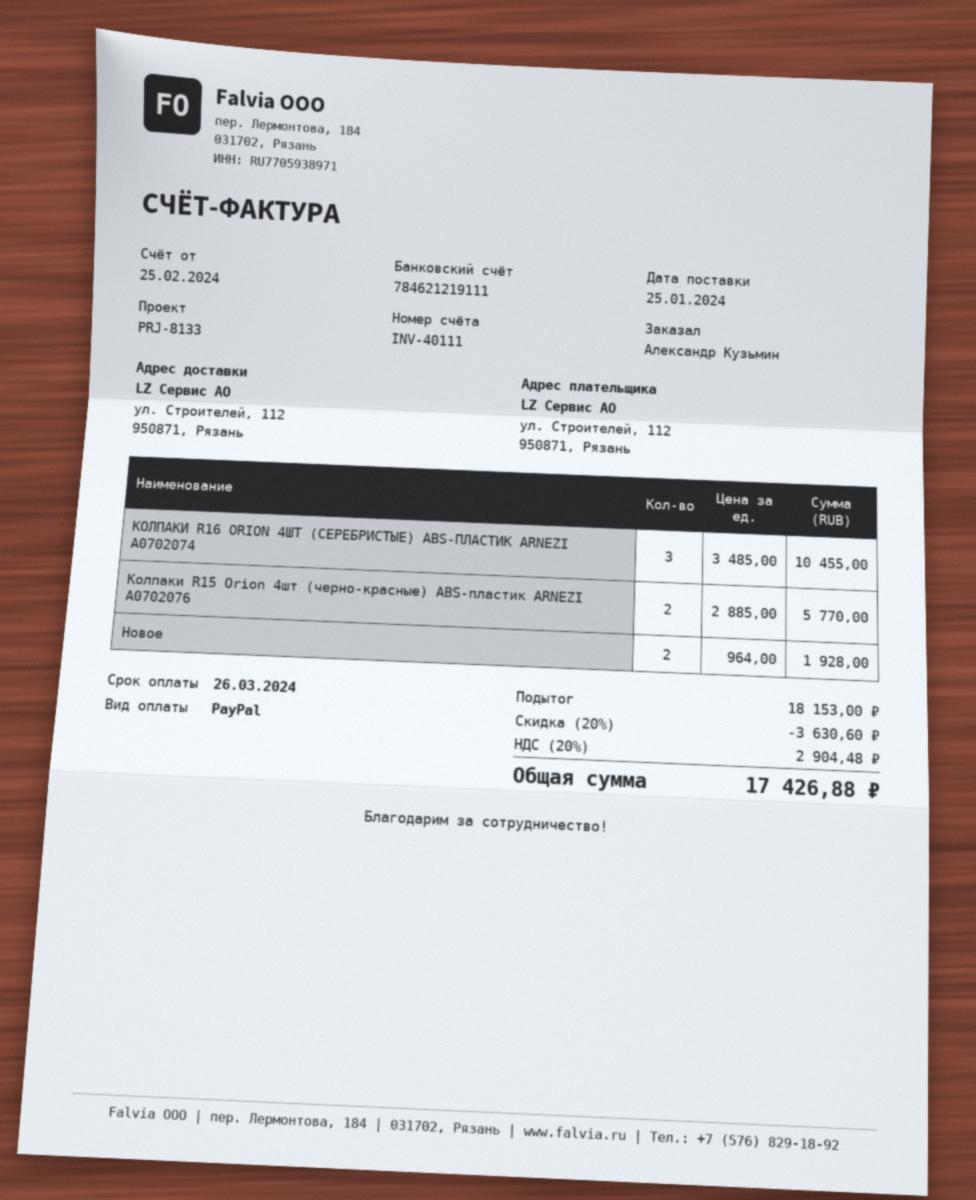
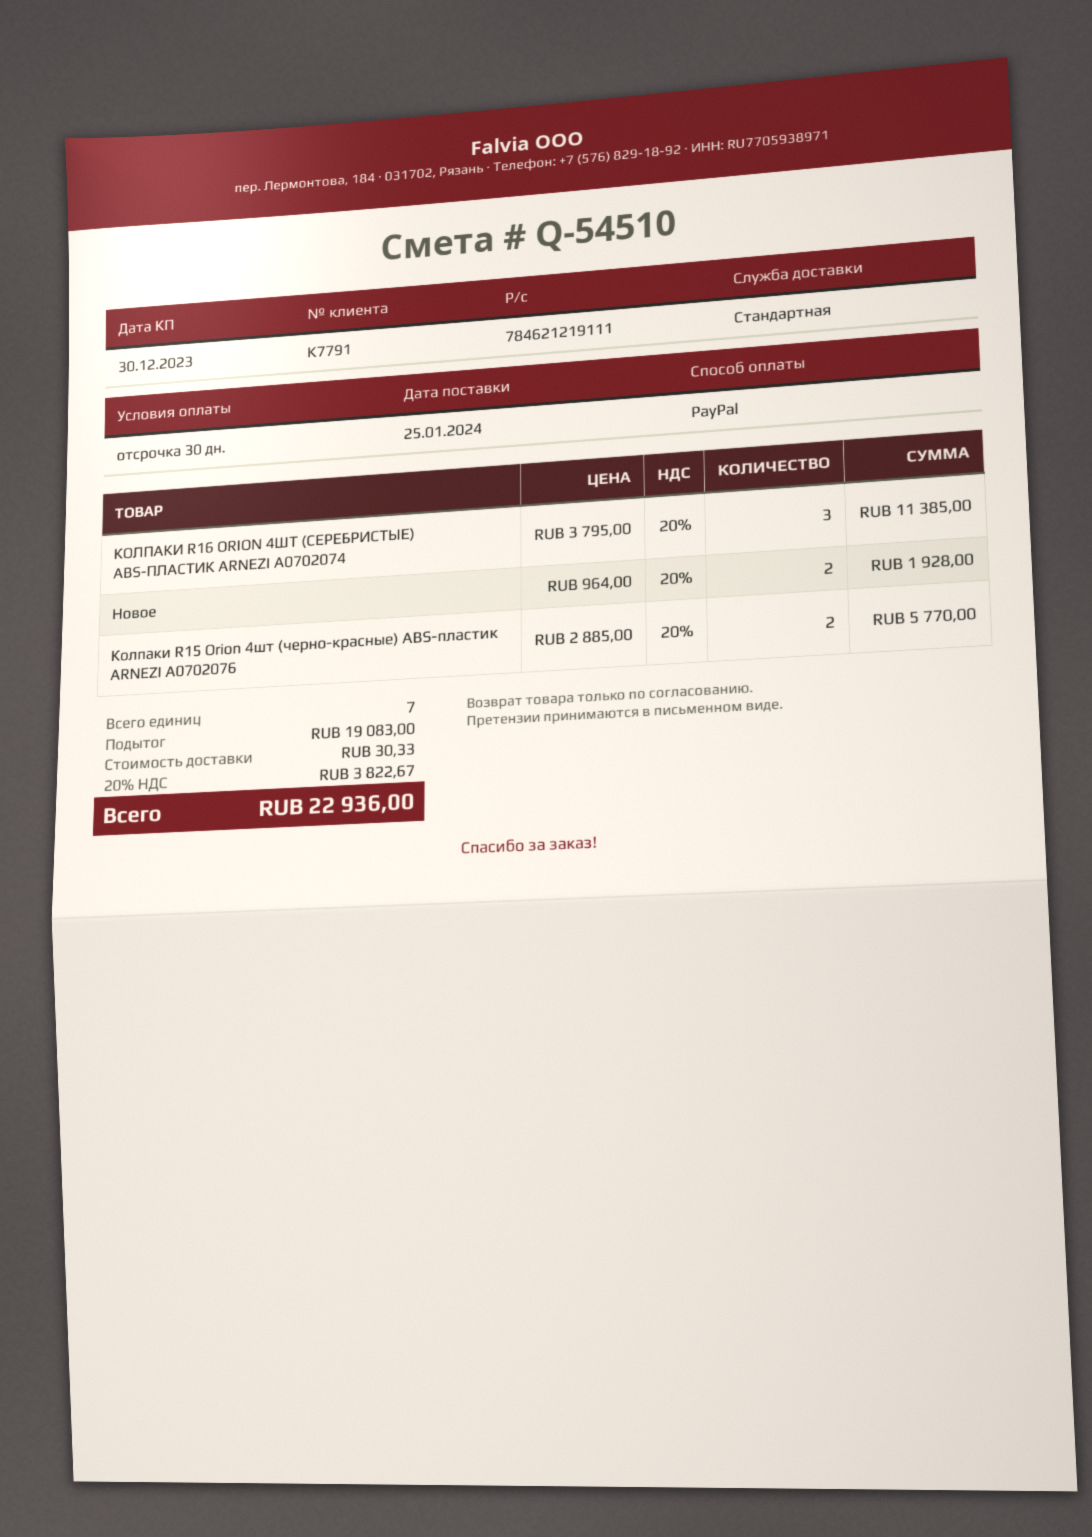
КОЛПАКИ R16 ORION 4ШТ (СЕРЕБРИСТЫЕ) ABS-ПЛАСТИК ARNEZI A0702074: 3 x 3485.00 = 10455.00 -> 3 x 3795.00 = 11385.00
subtotal: 18153.00 -> 19083.00
discount: 20% = 3630.60 -> none
shipping: none -> 30.33
tax: 20% = 2904.48 -> 20% = 3822.67
total: 17426.88 -> 22936.00

